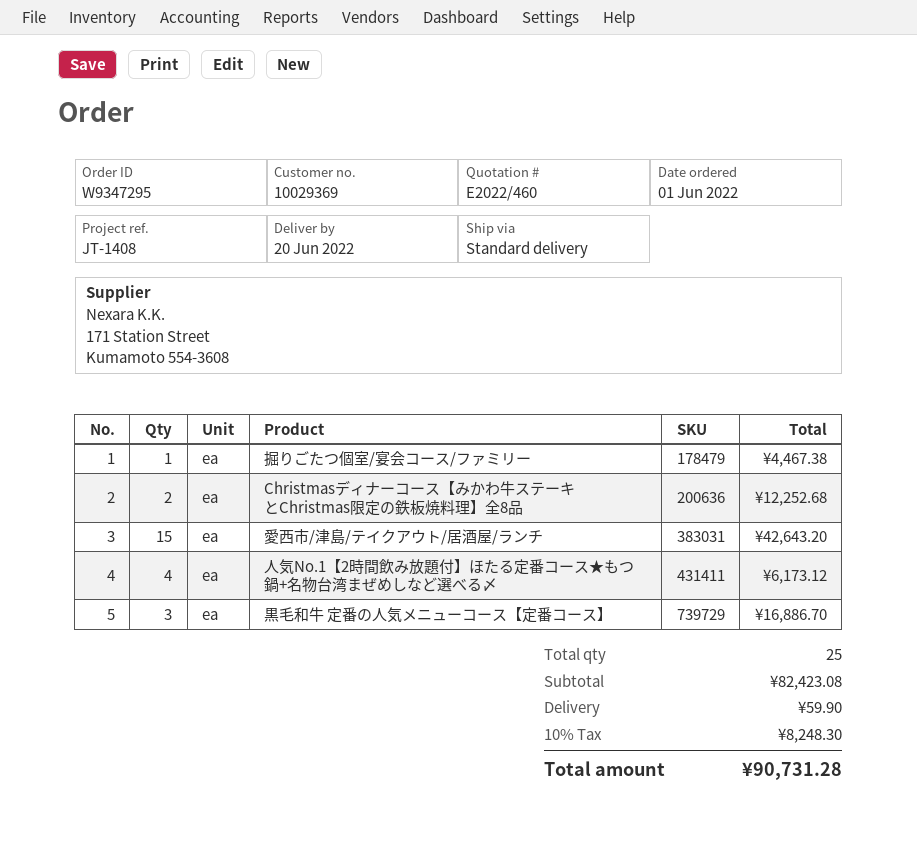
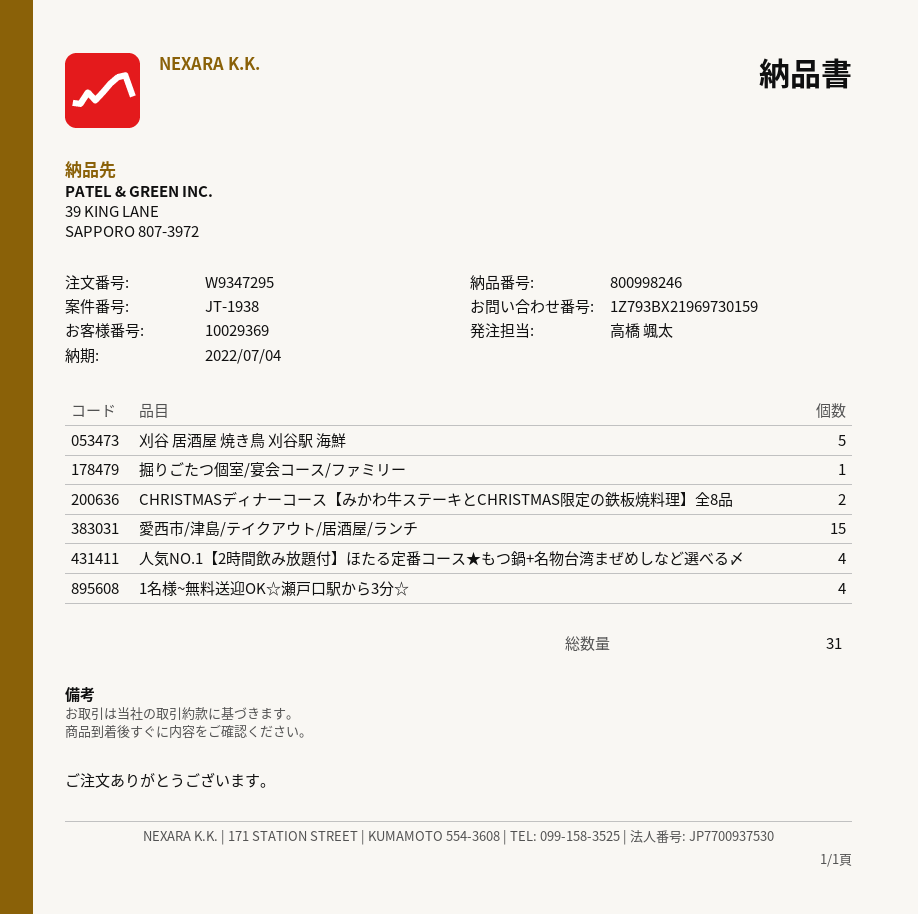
delivery date: 2022-06-20 -> 2022-07-04
reference: JT-1408 -> JT-1938
黒毛和牛 定番の人気メニューコース【定番コース】: 3 -> none
刈谷 居酒屋 焼き鳥 刈谷駅 海鮮: none -> 5
1名様~無料送迎OK☆瀬戸口駅から3分☆: none -> 4
total quantity: 25 -> 31

